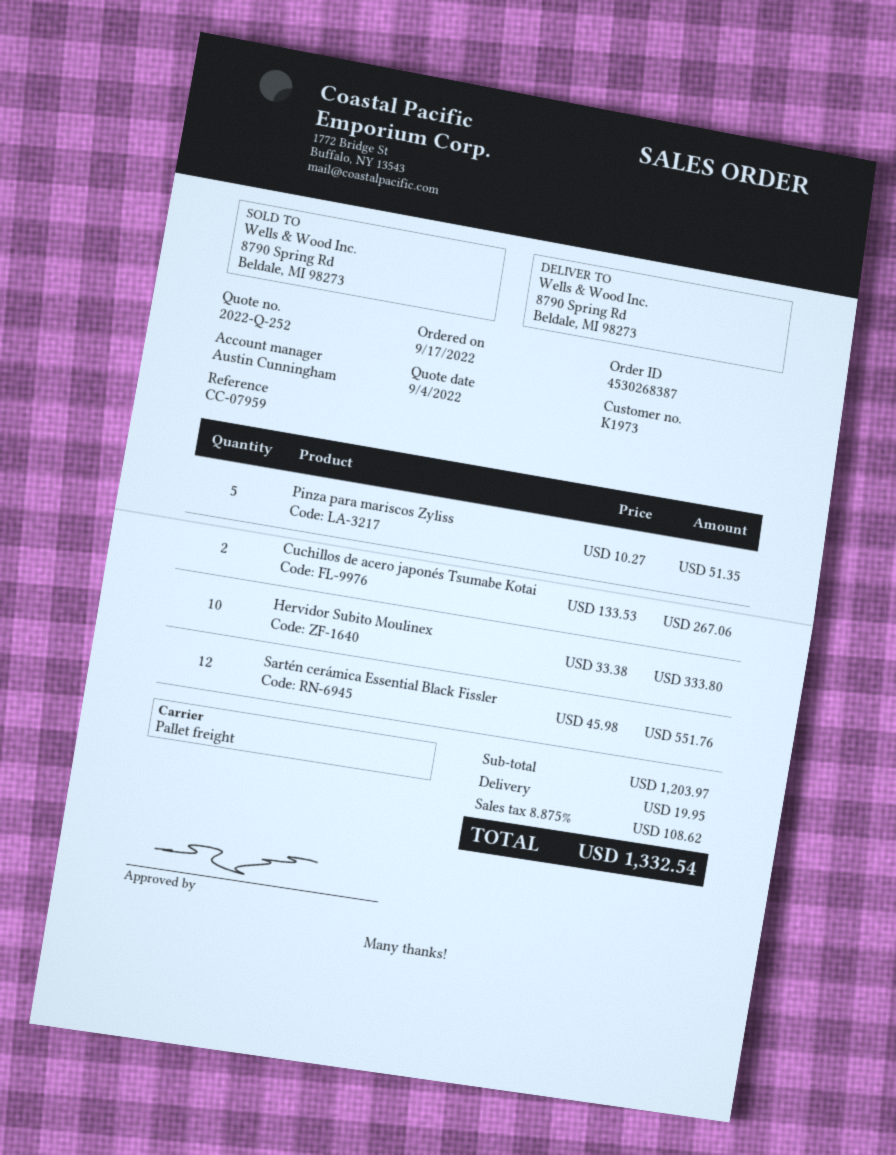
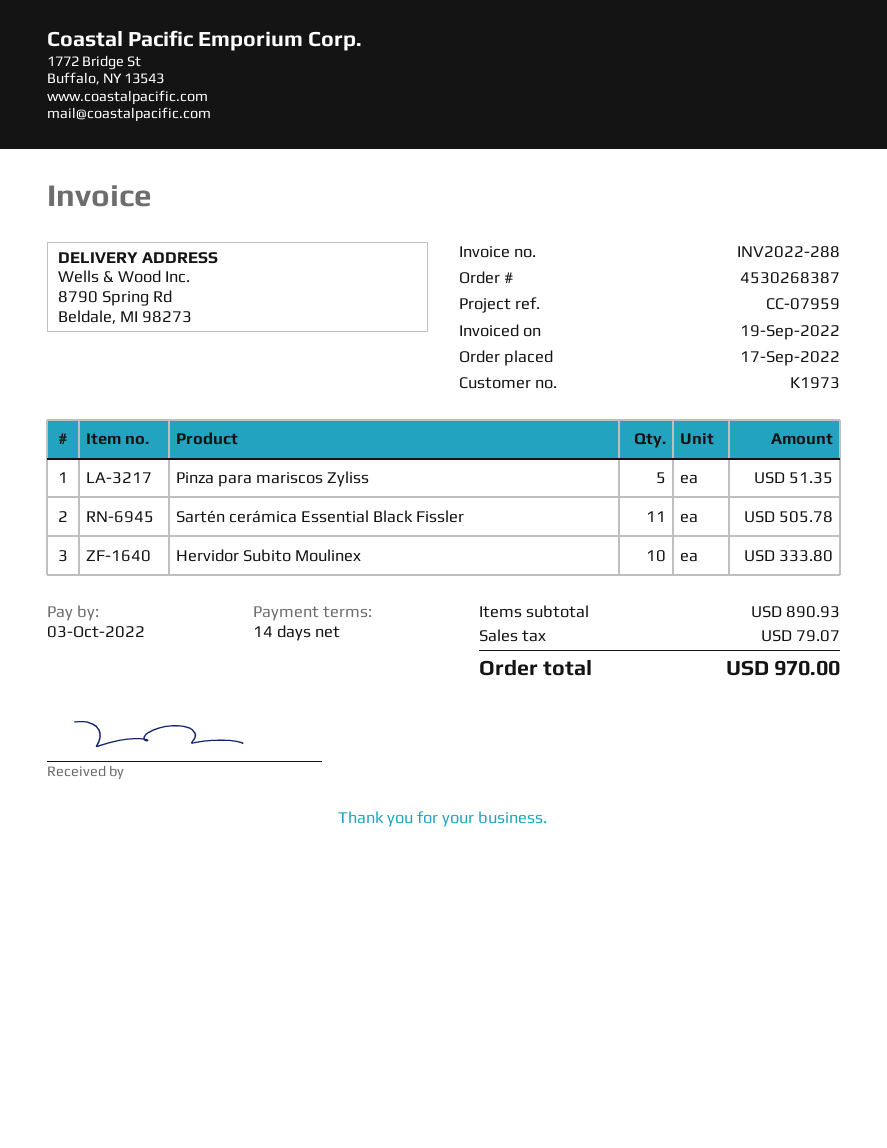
Cuchillos de acero japonés Tsumabe Kotai: 2 for 267.06 -> none
Sartén cerámica Essential Black Fissler: 12 for 551.76 -> 11 for 505.78
subtotal: 1203.97 -> 890.93
shipping: 19.95 -> none
tax: 108.62 -> 79.07
total: 1332.54 -> 970.00

